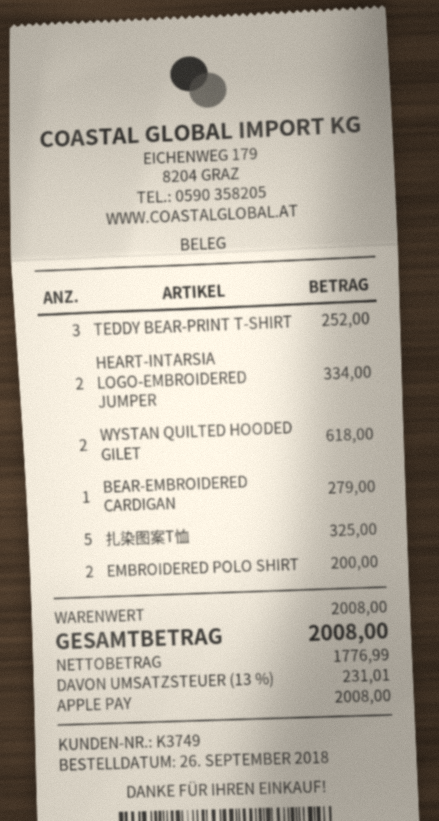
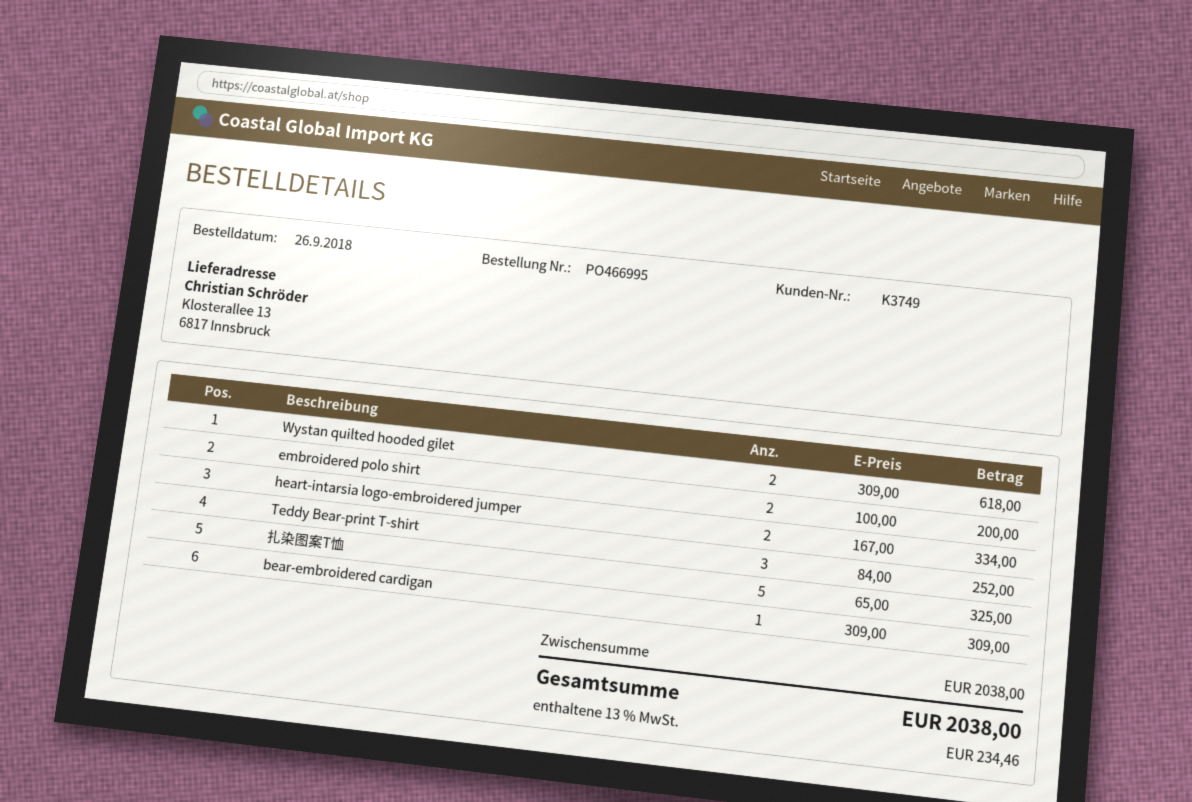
BEAR-EMBROIDERED CARDIGAN: 1 for 279.00 -> 1 for 309.00
subtotal: 2008.00 -> 2038.00
tax: 13% = 231.01 -> 13% = 234.46
total: 2008.00 -> 2038.00

